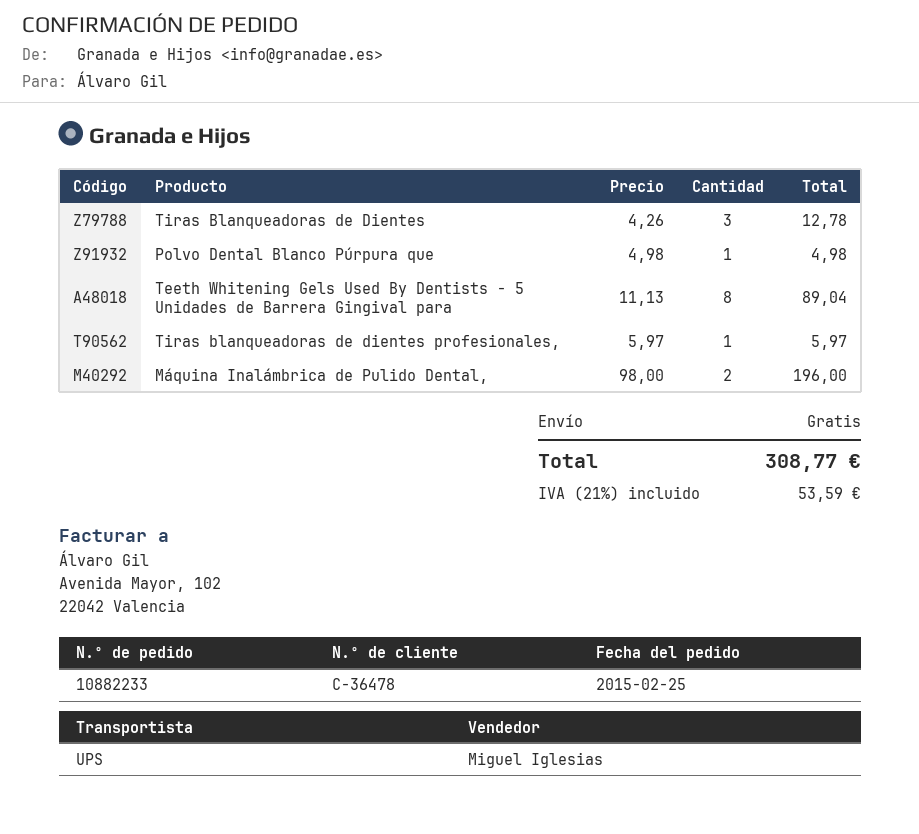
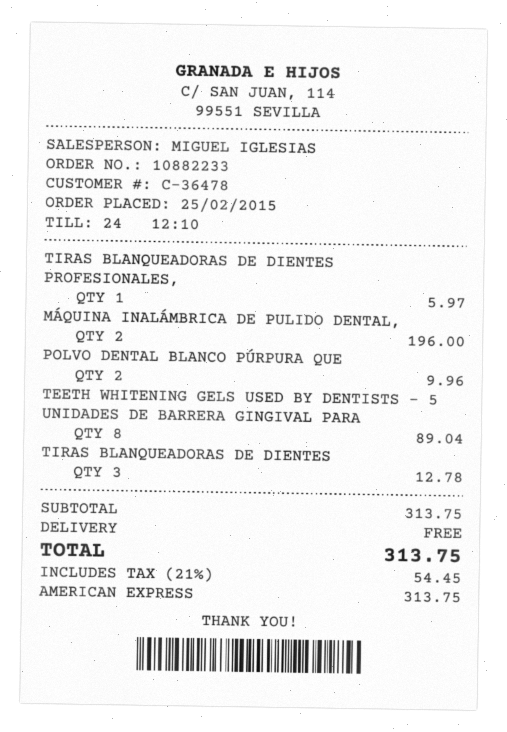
Polvo Dental Blanco Púrpura que: 1 for 4.98 -> 2 for 9.96
tax: 21% = 53.59 -> 21% = 54.45
total: 308.77 -> 313.75

